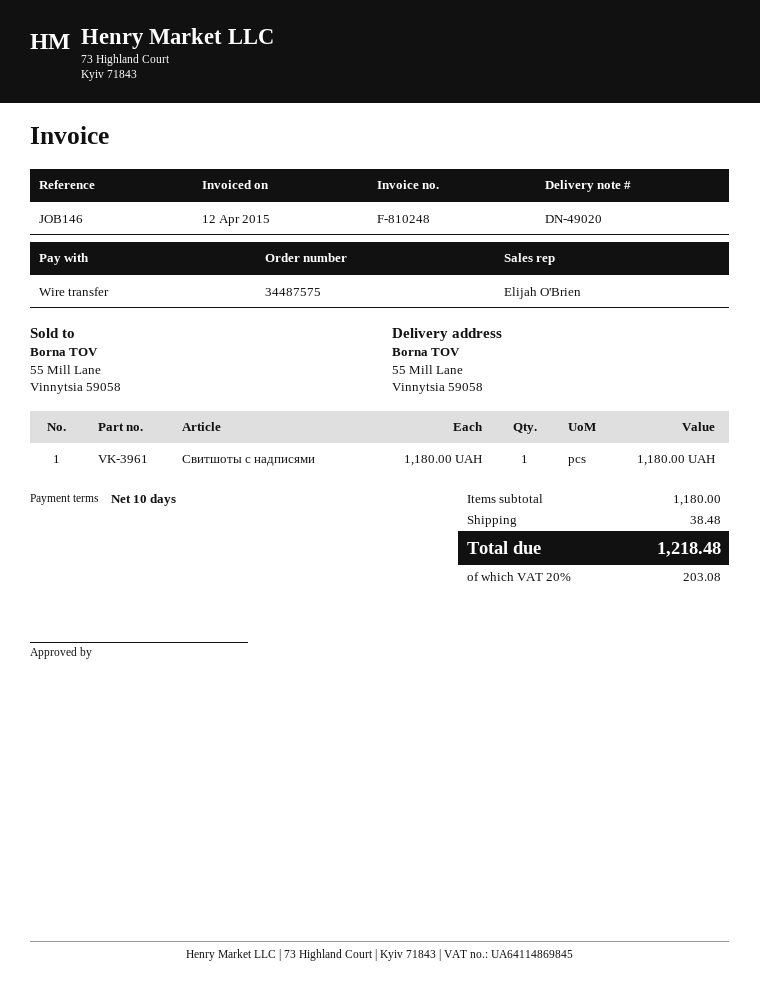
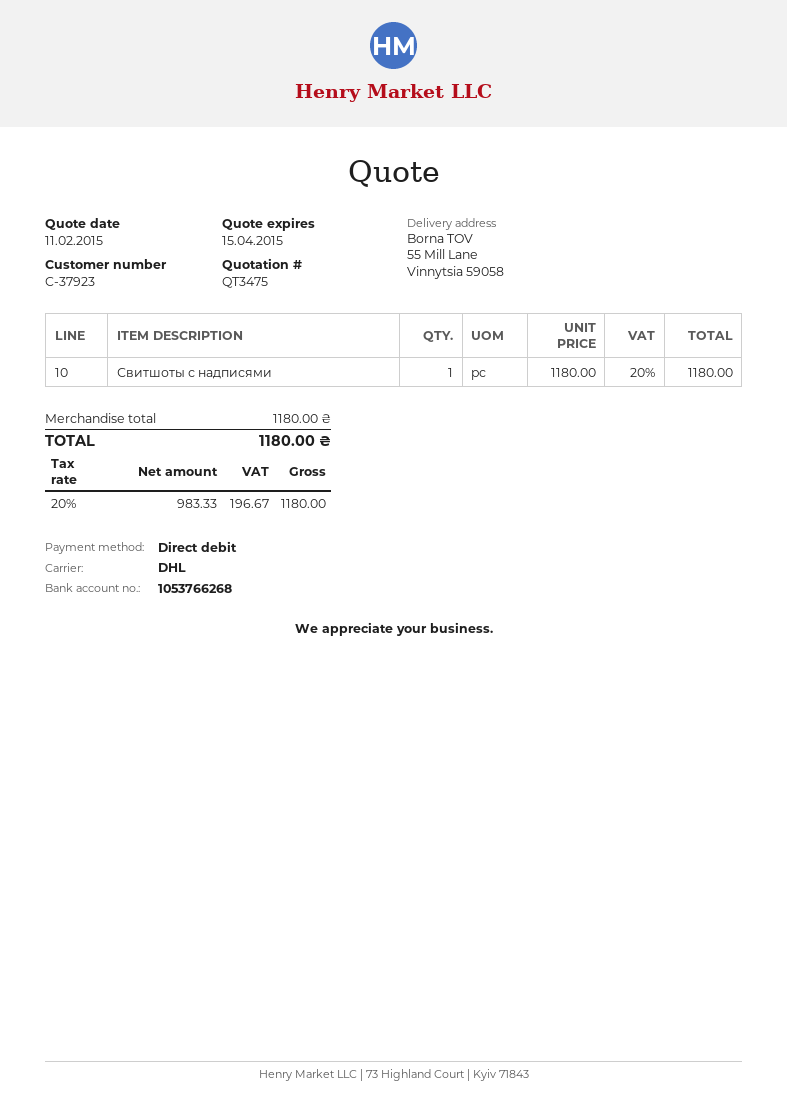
payment method: bank transfer -> direct debit
shipping: 38.48 -> none
tax: 20% = 203.08 -> 20% = 196.67
total: 1218.48 -> 1180.00

